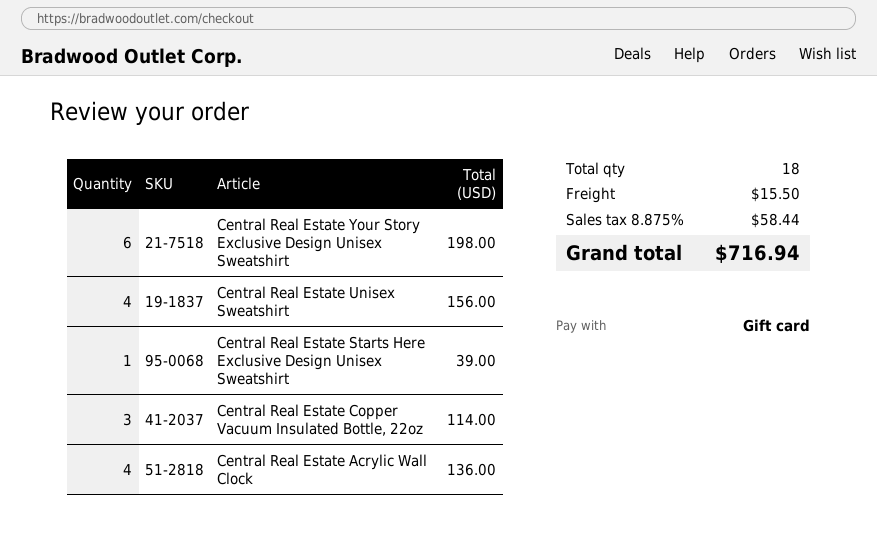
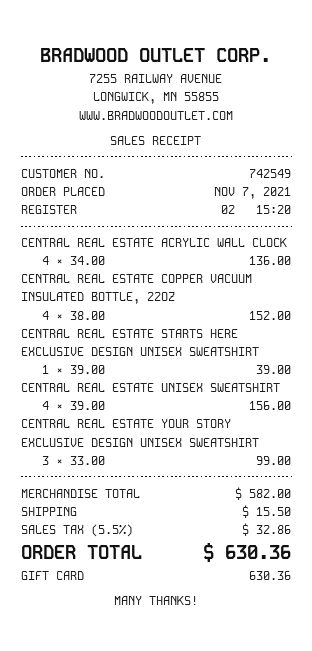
Central Real Estate Your Story Exclusive Design Unisex Sweatshirt: 6 for 198.00 -> 3 for 99.00
Central Real Estate Copper Vacuum Insulated Bottle, 22oz: 3 for 114.00 -> 4 for 152.00
tax: 8.875% = 58.44 -> 5.5% = 32.86
total: 716.94 -> 630.36

